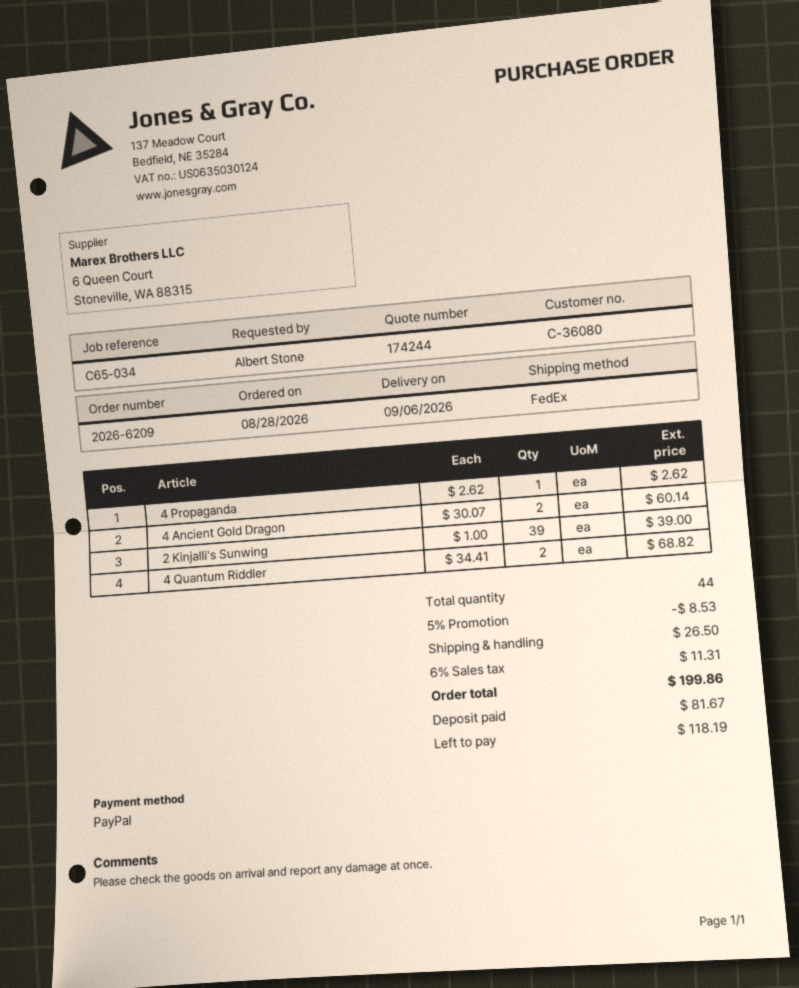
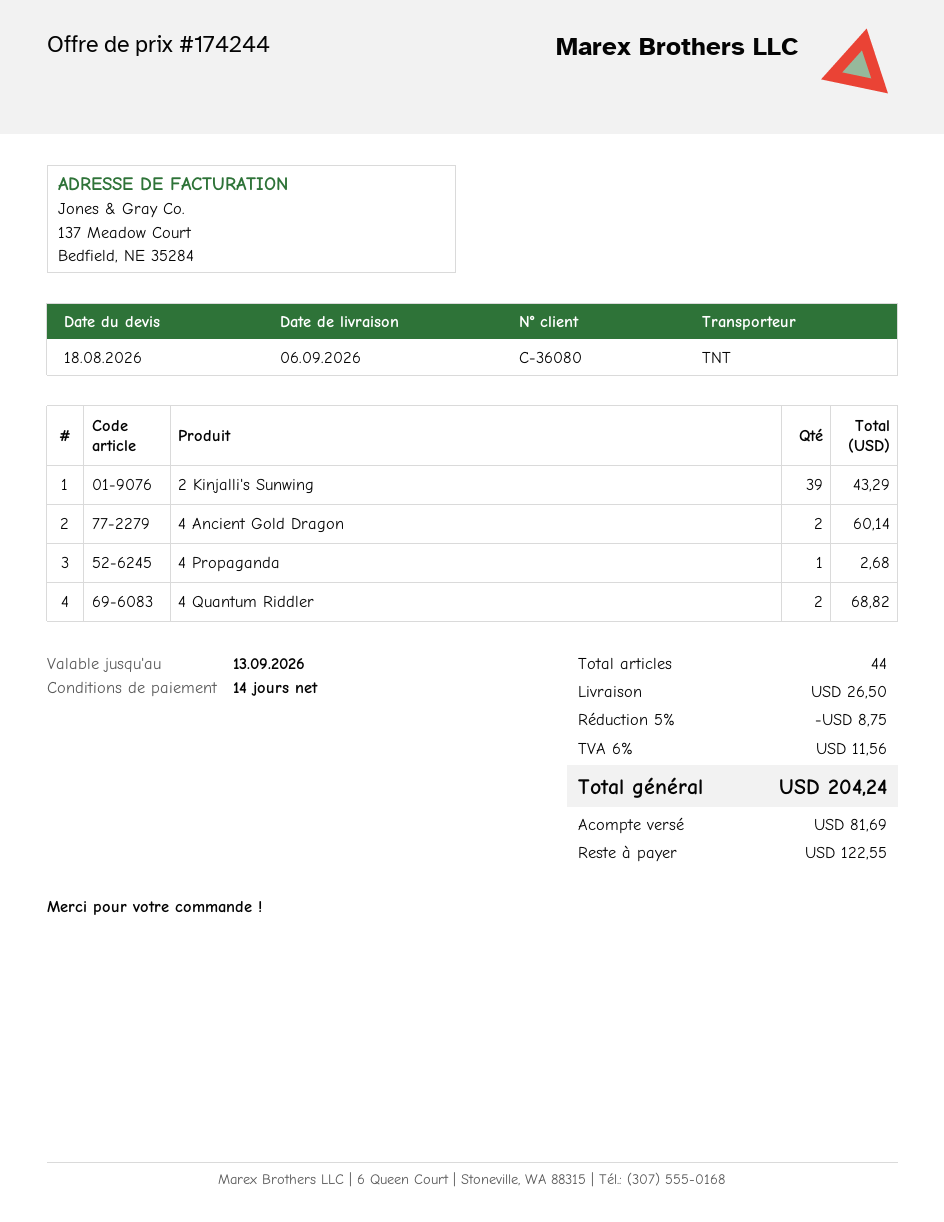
shipping method: FedEx -> TNT
4 Propaganda: 1 for 2.62 -> 1 for 2.68
2 Kinjalli's Sunwing: 39 for 39.00 -> 39 for 43.29
discount: 5% = 8.53 -> 5% = 8.75
tax: 6% = 11.31 -> 6% = 11.56
total: 199.86 -> 204.24
deposit: 81.67 -> 81.69
balance: 118.19 -> 122.55

